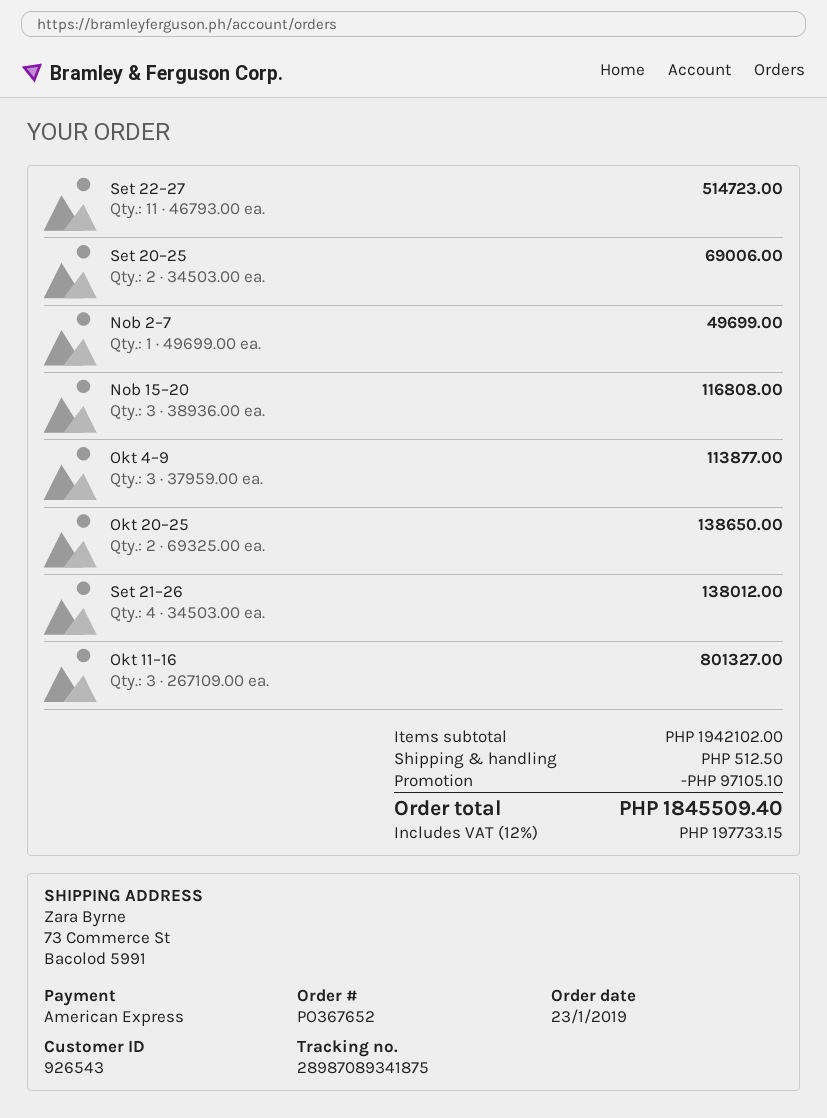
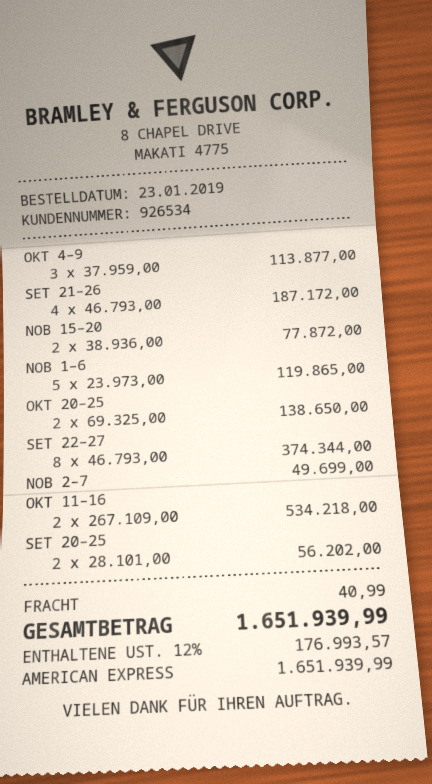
customer number: 926543 -> 926534
Set 22–27: 11 x 46793.00 = 514723.00 -> 8 x 46793.00 = 374344.00
Set 20–25: 2 x 34503.00 = 69006.00 -> 2 x 28101.00 = 56202.00
Nob 15–20: 3 x 38936.00 = 116808.00 -> 2 x 38936.00 = 77872.00
Set 21–26: 4 x 34503.00 = 138012.00 -> 4 x 46793.00 = 187172.00
Okt 11–16: 3 x 267109.00 = 801327.00 -> 2 x 267109.00 = 534218.00
NOB 1–6: none -> 5 x 23973.00 = 119865.00
discount: 97105.10 -> none
shipping: 512.50 -> 40.99
tax: 12% = 197733.15 -> 12% = 176993.57
total: 1845509.40 -> 1651939.99

